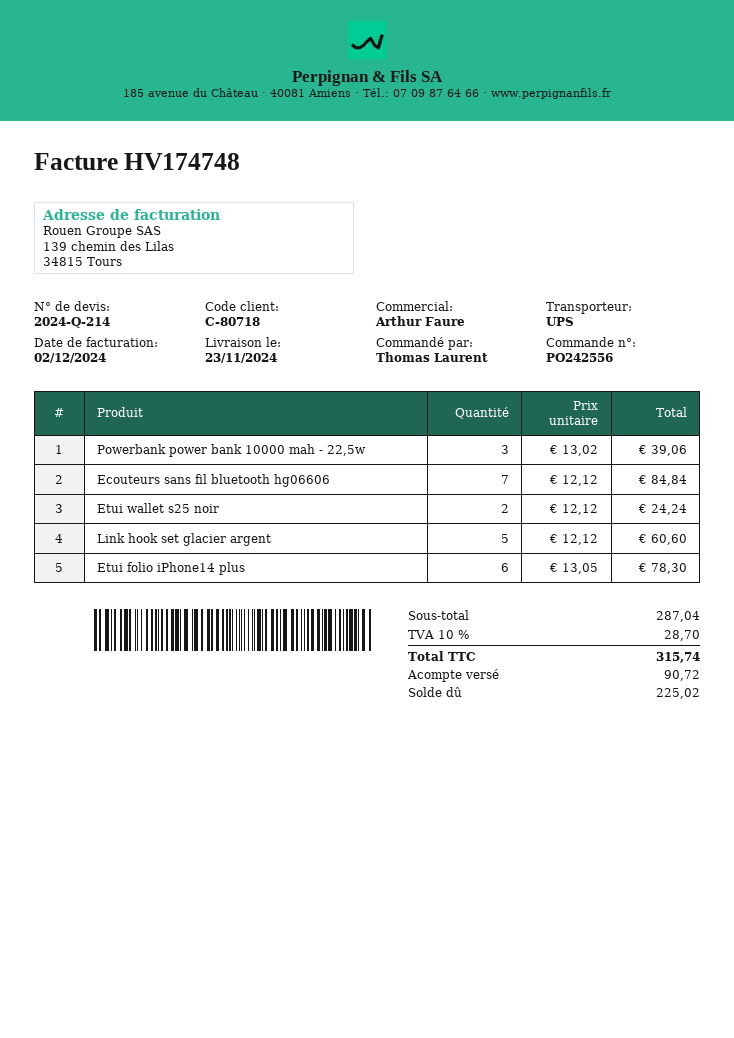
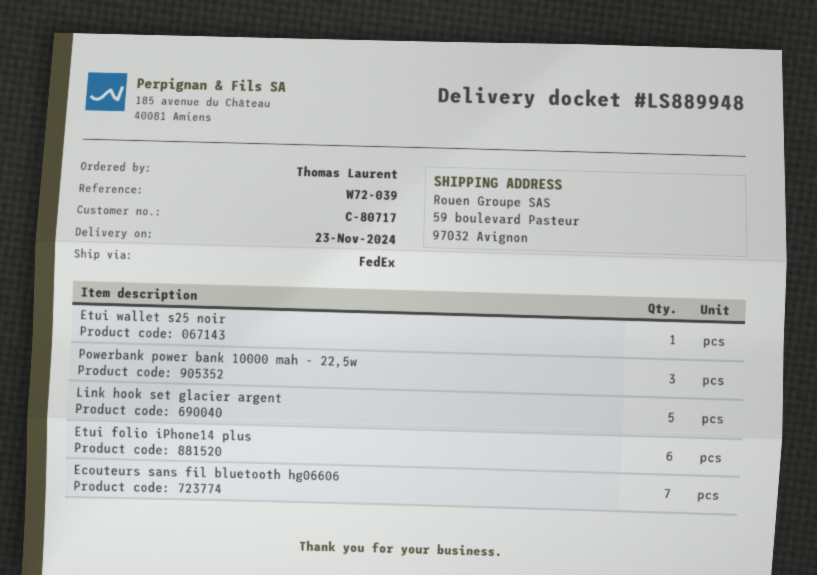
customer number: C-80718 -> C-80717
shipping method: UPS -> FedEx
Etui wallet s25 noir: 2 -> 1

